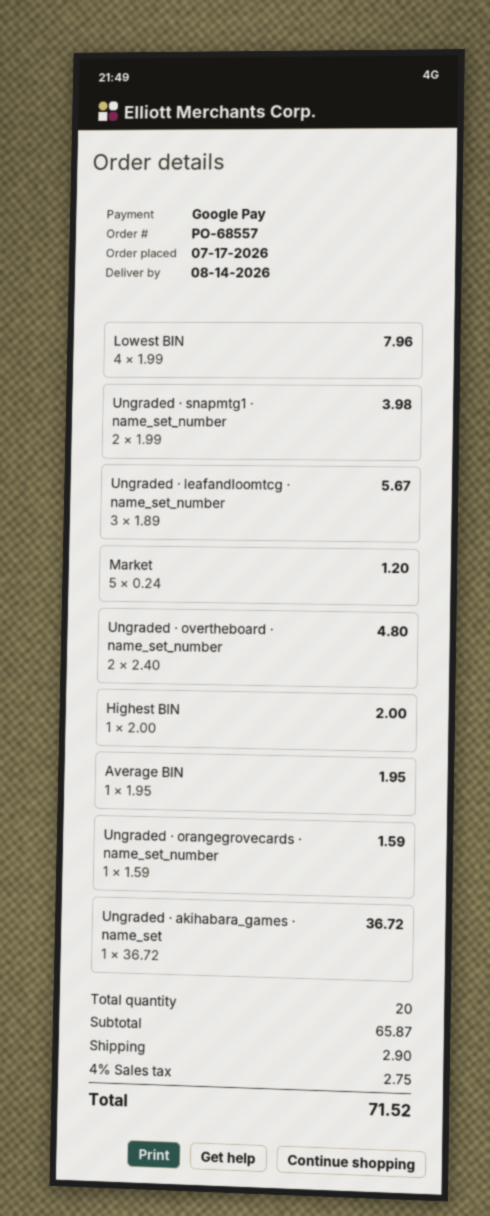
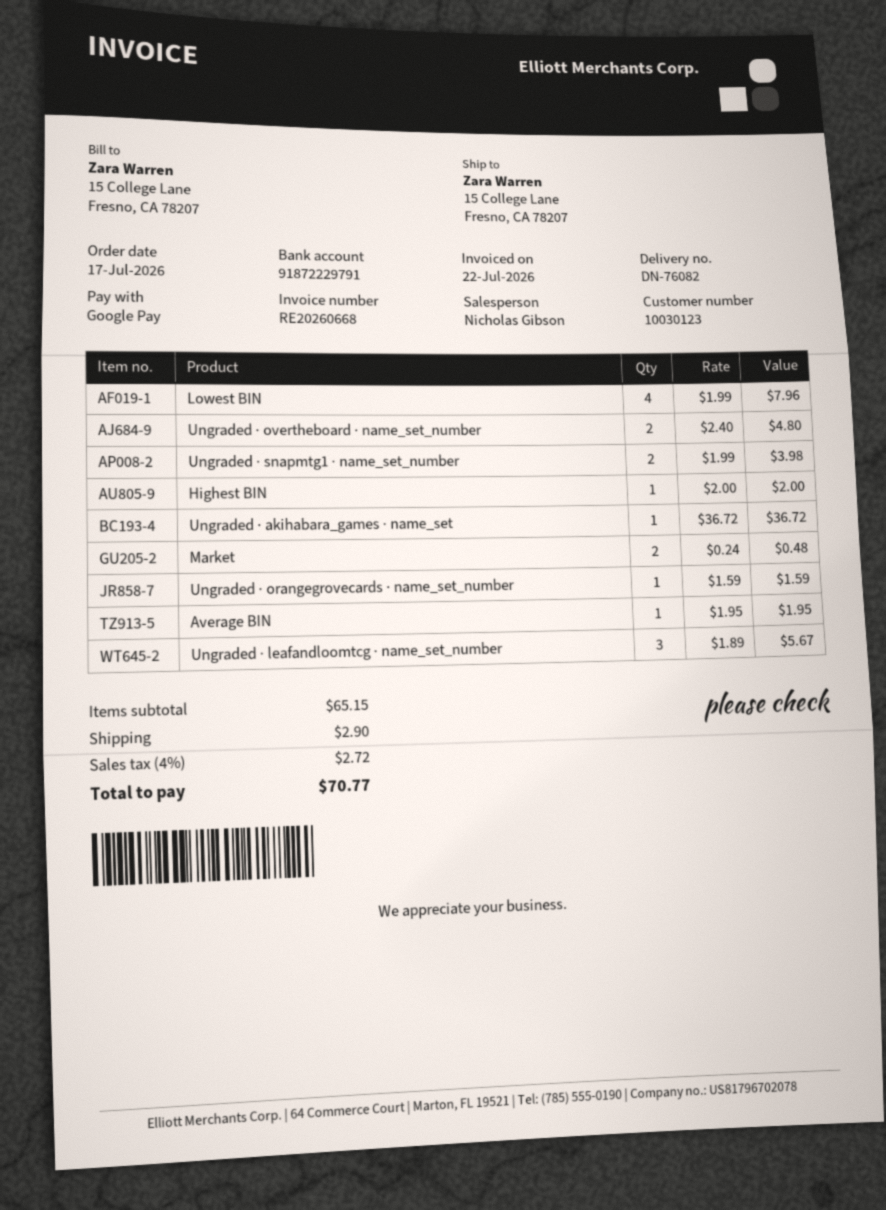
Market: 5 x 0.24 = 1.20 -> 2 x 0.24 = 0.48
subtotal: 65.87 -> 65.15
tax: 4% = 2.75 -> 4% = 2.72
total: 71.52 -> 70.77

